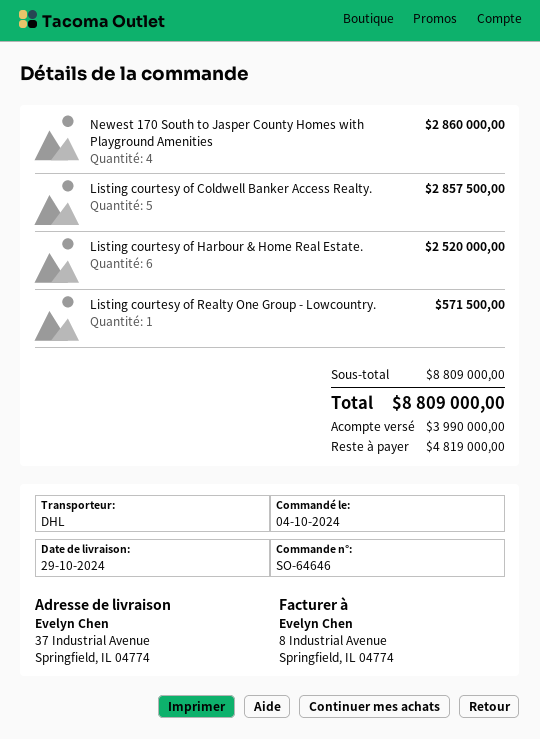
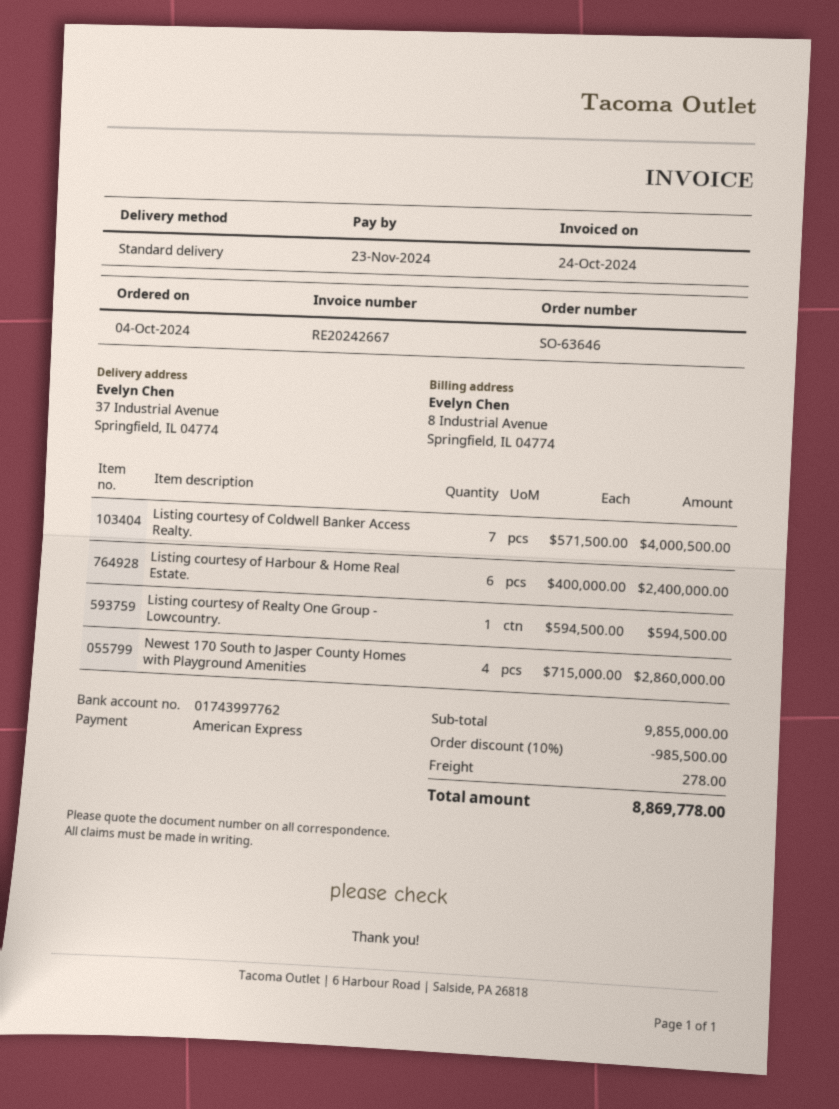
order number: SO-64646 -> SO-63646
shipping method: DHL -> standard
Listing courtesy of Coldwell Banker Access Realty.: 5 for 2857500.00 -> 7 for 4000500.00
Listing courtesy of Harbour & Home Real Estate.: 6 for 2520000.00 -> 6 for 2400000.00
Listing courtesy of Realty One Group - Lowcountry.: 1 for 571500.00 -> 1 for 594500.00
subtotal: 8809000.00 -> 9855000.00
discount: none -> 10% = 985500.00
shipping: none -> 278.00
total: 8809000.00 -> 8869778.00

